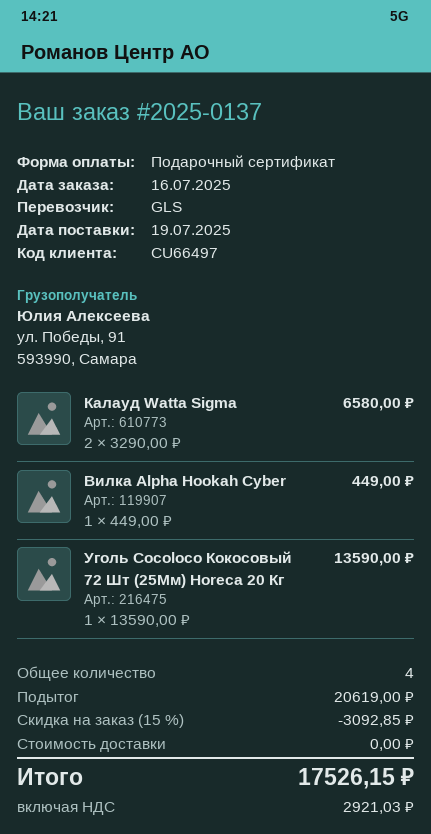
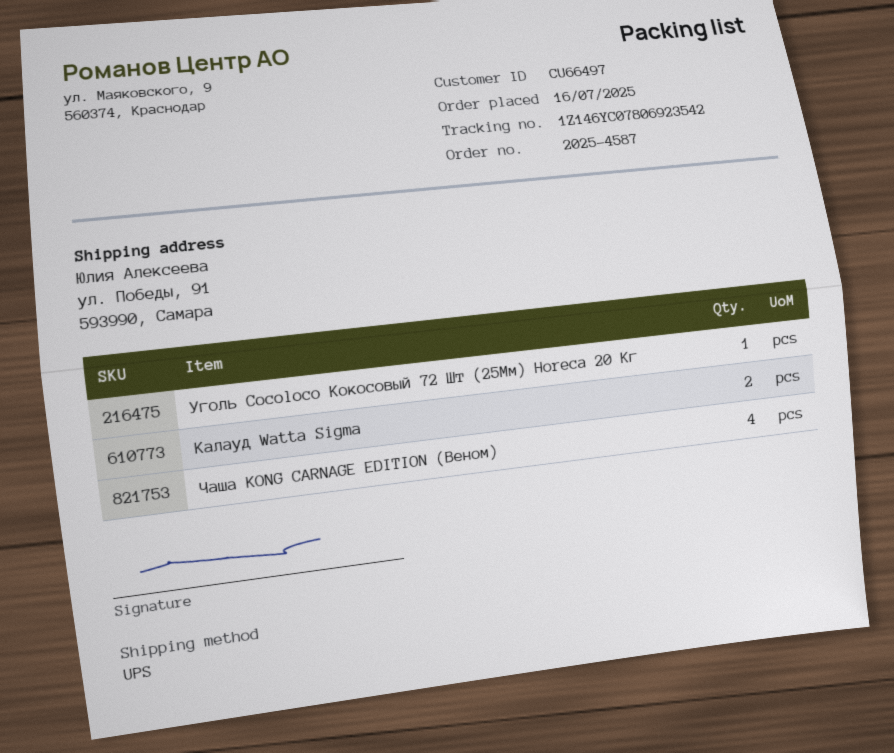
order number: 2025-0137 -> 2025-4587
shipping method: GLS -> UPS
Вилка Alpha Hookah Cyber: 1 -> none
Чаша KONG CARNAGE EDITION (Веном): none -> 4

